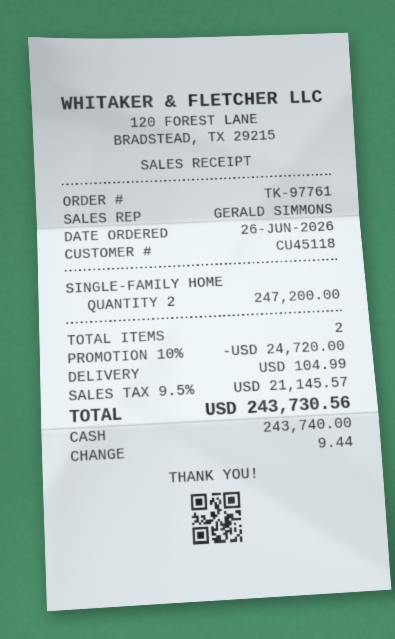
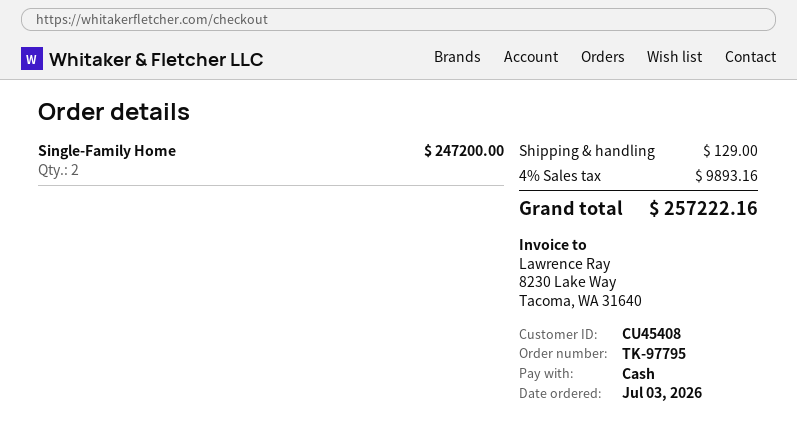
order number: TK-97761 -> TK-97795
order date: 2026-06-26 -> 2026-07-03
customer number: CU45118 -> CU45408
discount: 10% = 24720.00 -> none
shipping: 104.99 -> 129.00
tax: 9.5% = 21145.57 -> 4% = 9893.16
total: 243730.56 -> 257222.16

